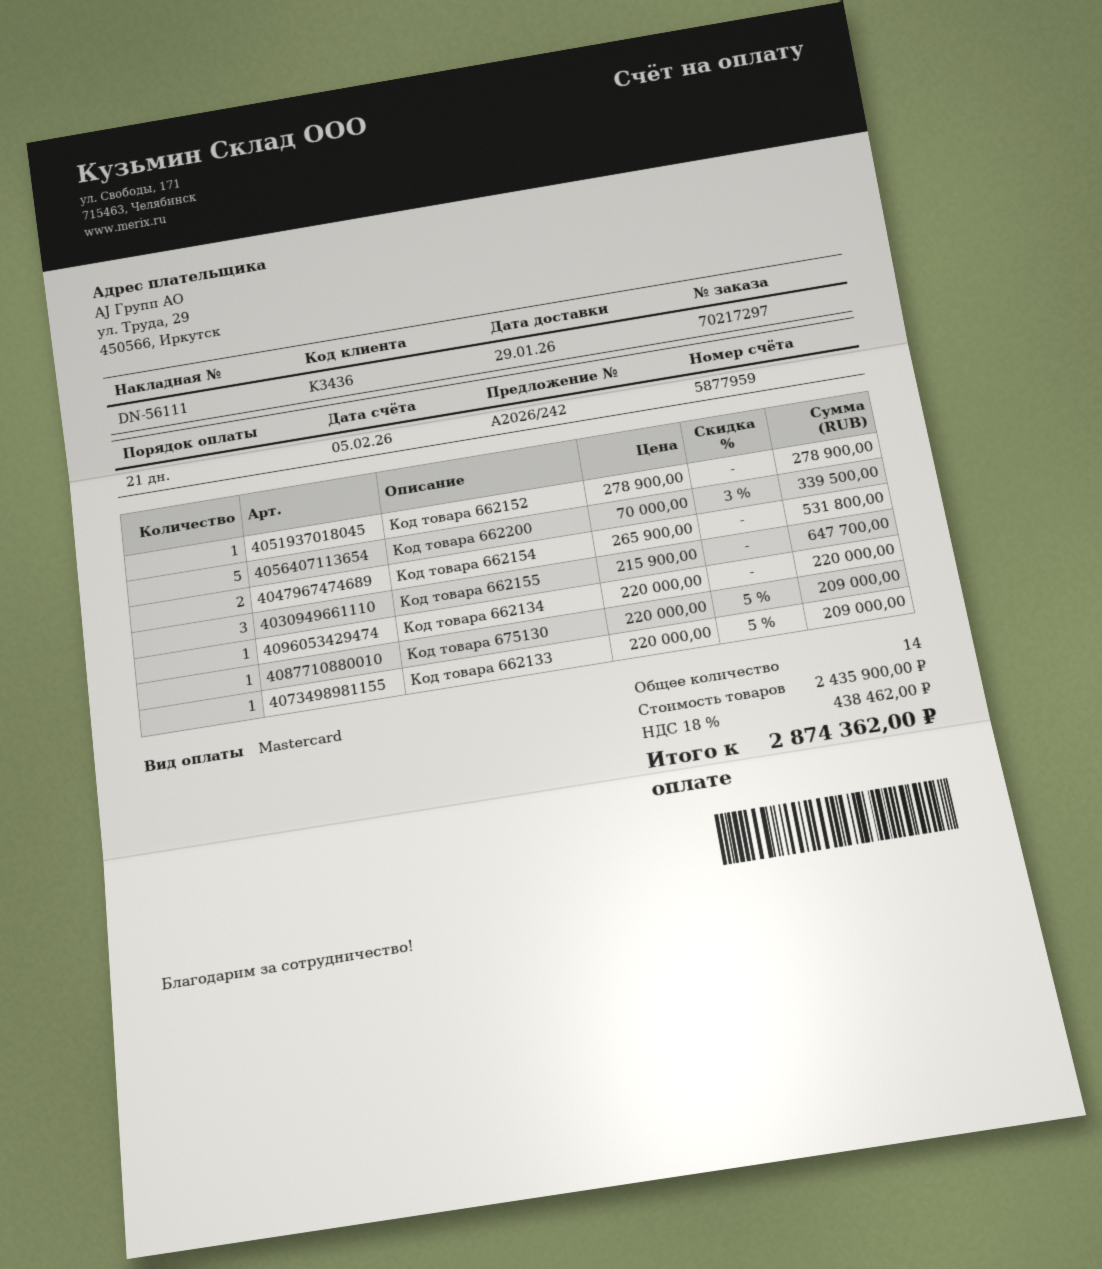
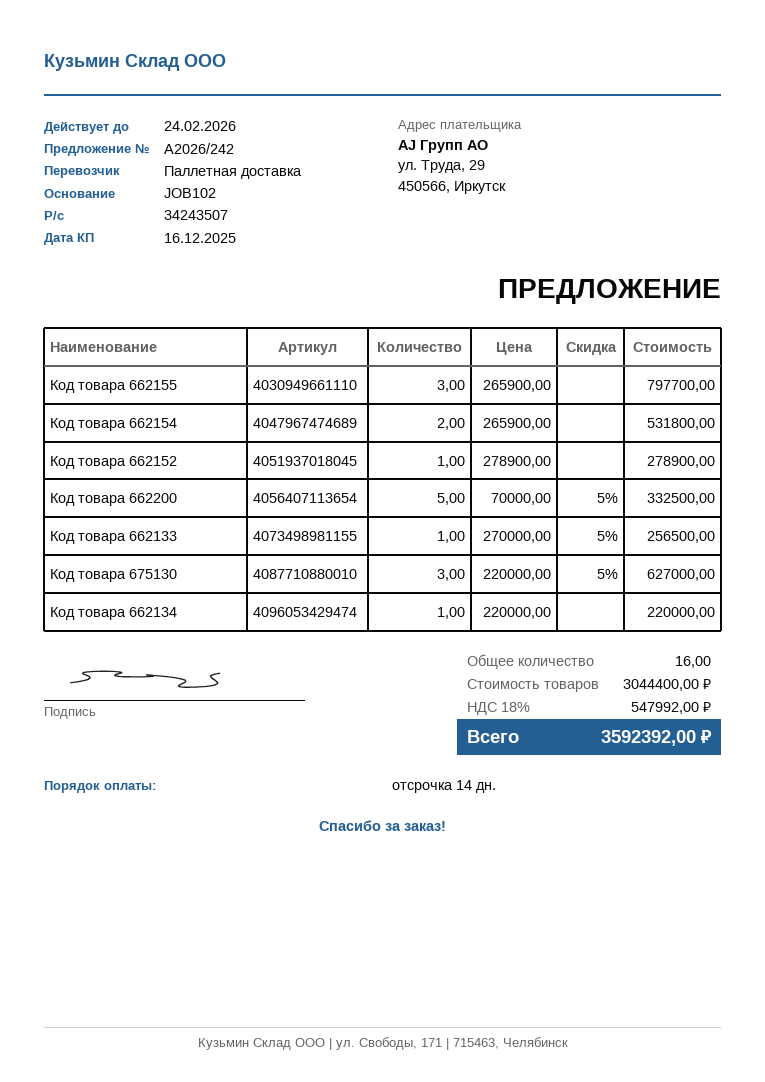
payment terms: 21 days -> 14 days
Код товара 662200: 5 x 70000.00 - 3% = 339500.00 -> 5 x 70000.00 - 5% = 332500.00
Код товара 662155: 3 x 215900.00 = 647700.00 -> 3 x 265900.00 = 797700.00
Код товара 675130: 1 x 220000.00 - 5% = 209000.00 -> 3 x 220000.00 - 5% = 627000.00
Код товара 662133: 1 x 220000.00 - 5% = 209000.00 -> 1 x 270000.00 - 5% = 256500.00
total quantity: 14 -> 16
subtotal: 2435900.00 -> 3044400.00
tax: 18% = 438462.00 -> 18% = 547992.00
total: 2874362.00 -> 3592392.00

